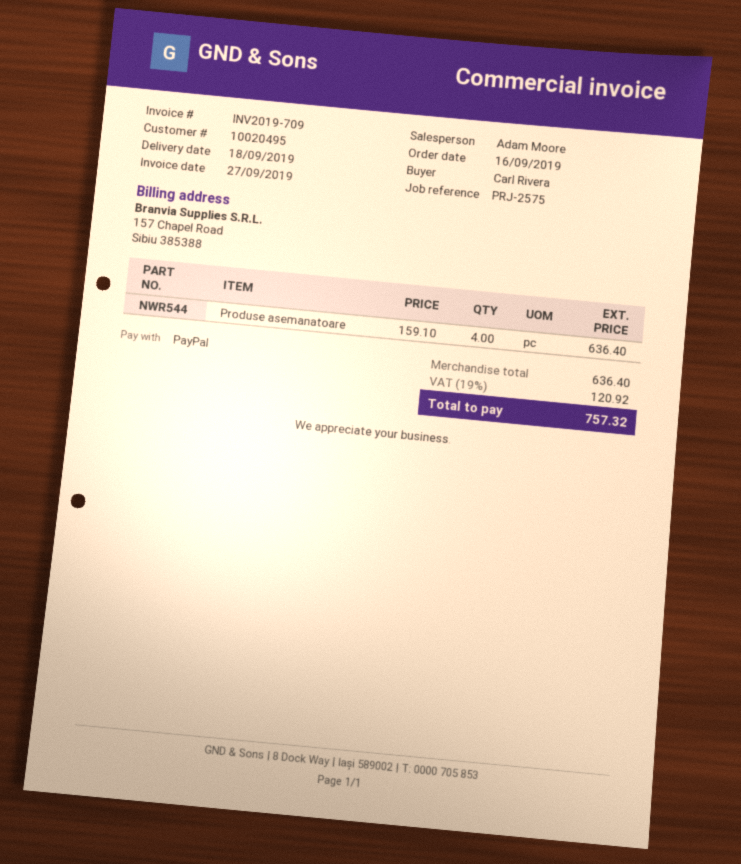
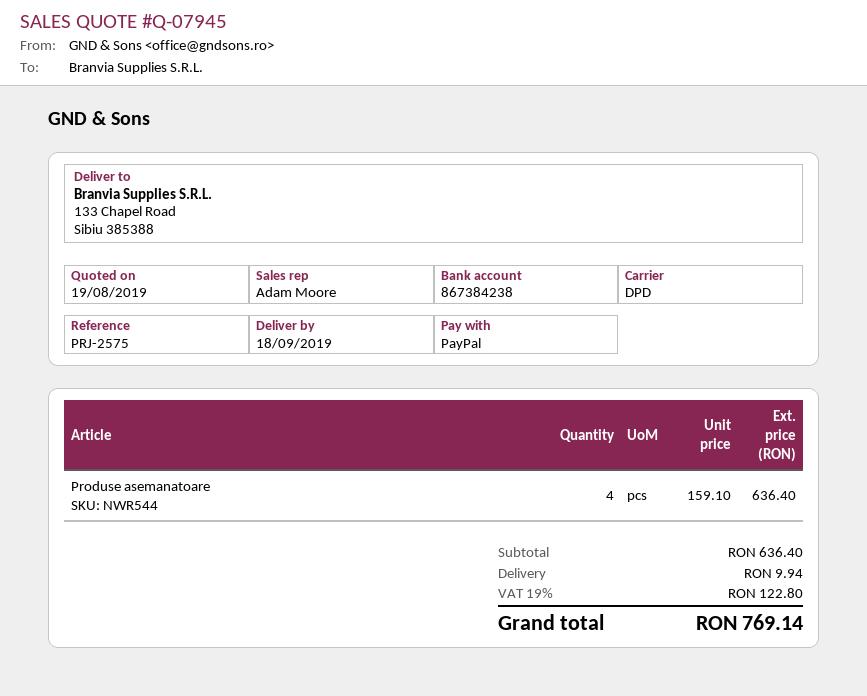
shipping: none -> 9.94
tax: 19% = 120.92 -> 19% = 122.80
total: 757.32 -> 769.14

